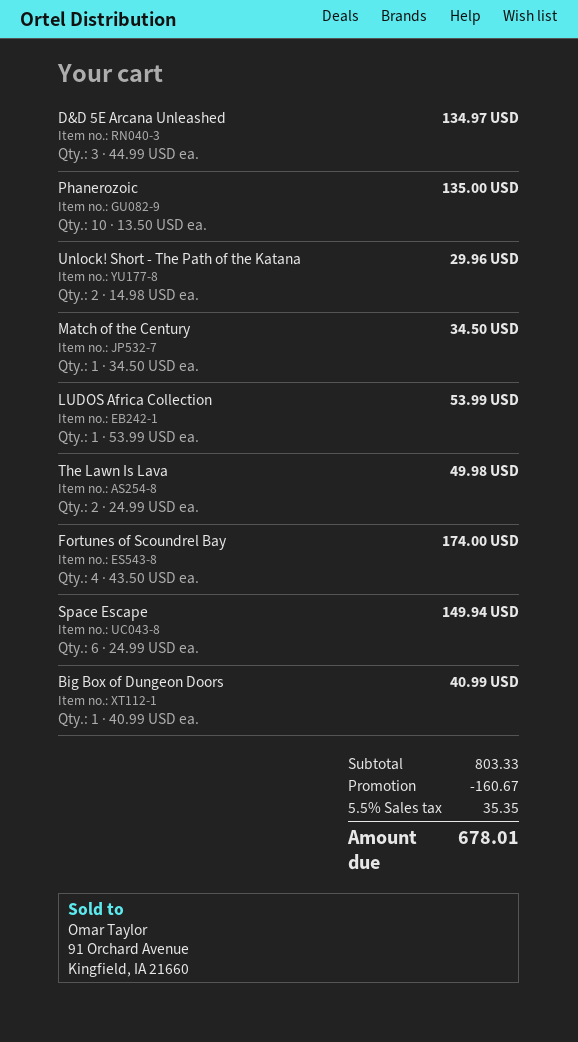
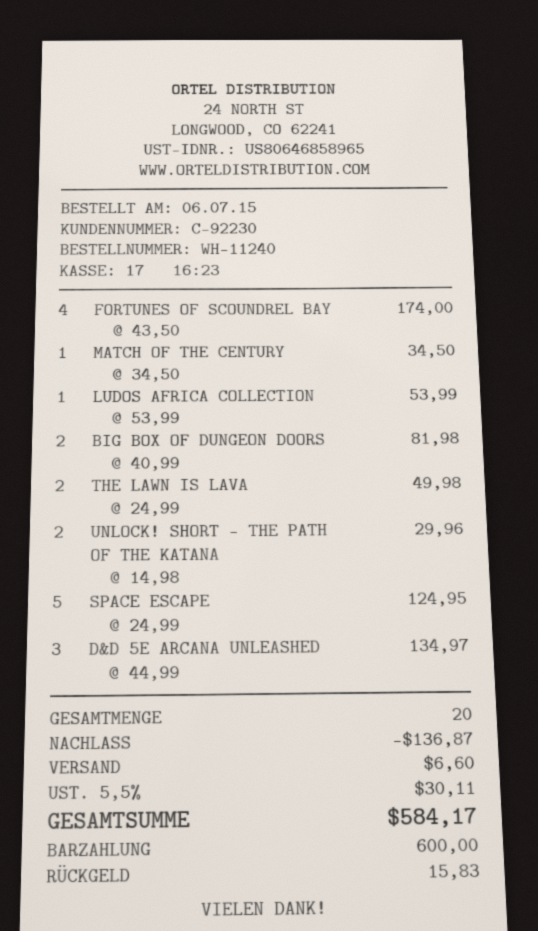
Phanerozoic: 10 x 13.50 = 135.00 -> none
Space Escape: 6 x 24.99 = 149.94 -> 5 x 24.99 = 124.95
Big Box of Dungeon Doors: 1 x 40.99 = 40.99 -> 2 x 40.99 = 81.98
discount: 160.67 -> 136.87
shipping: none -> 6.60
tax: 5.5% = 35.35 -> 5.5% = 30.11
total: 678.01 -> 584.17

